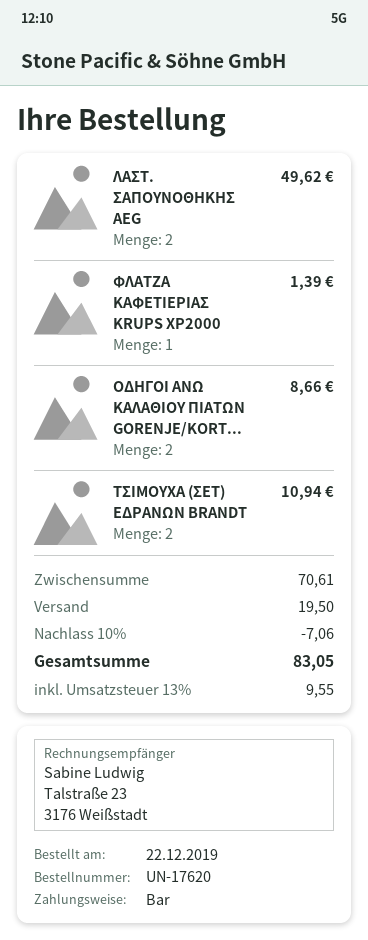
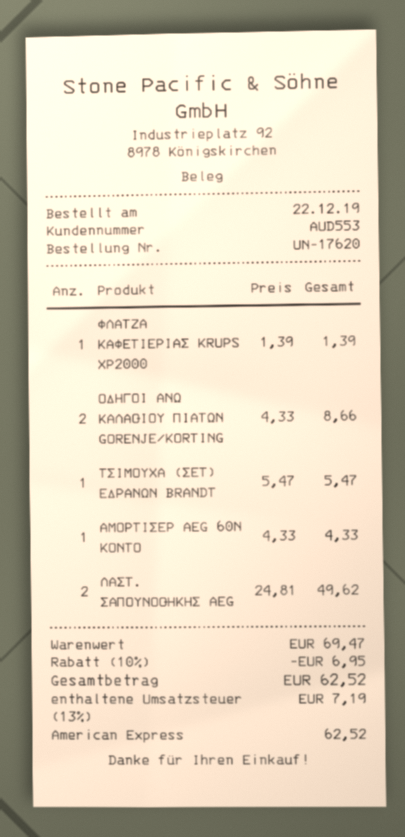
payment method: cash -> American Express
ΤΣΙΜΟΥΧΑ (ΣΕΤ) ΕΔΡΑΝΩΝ ΒRANDT: 2 for 10.94 -> 1 for 5.47
ΑΜΟΡΤΙΣΕΡ AEG 60N KONTO: none -> 1 for 4.33
subtotal: 70.61 -> 69.47
discount: 10% = 7.06 -> 10% = 6.95
shipping: 19.50 -> none
tax: 13% = 9.55 -> 13% = 7.19
total: 83.05 -> 62.52

